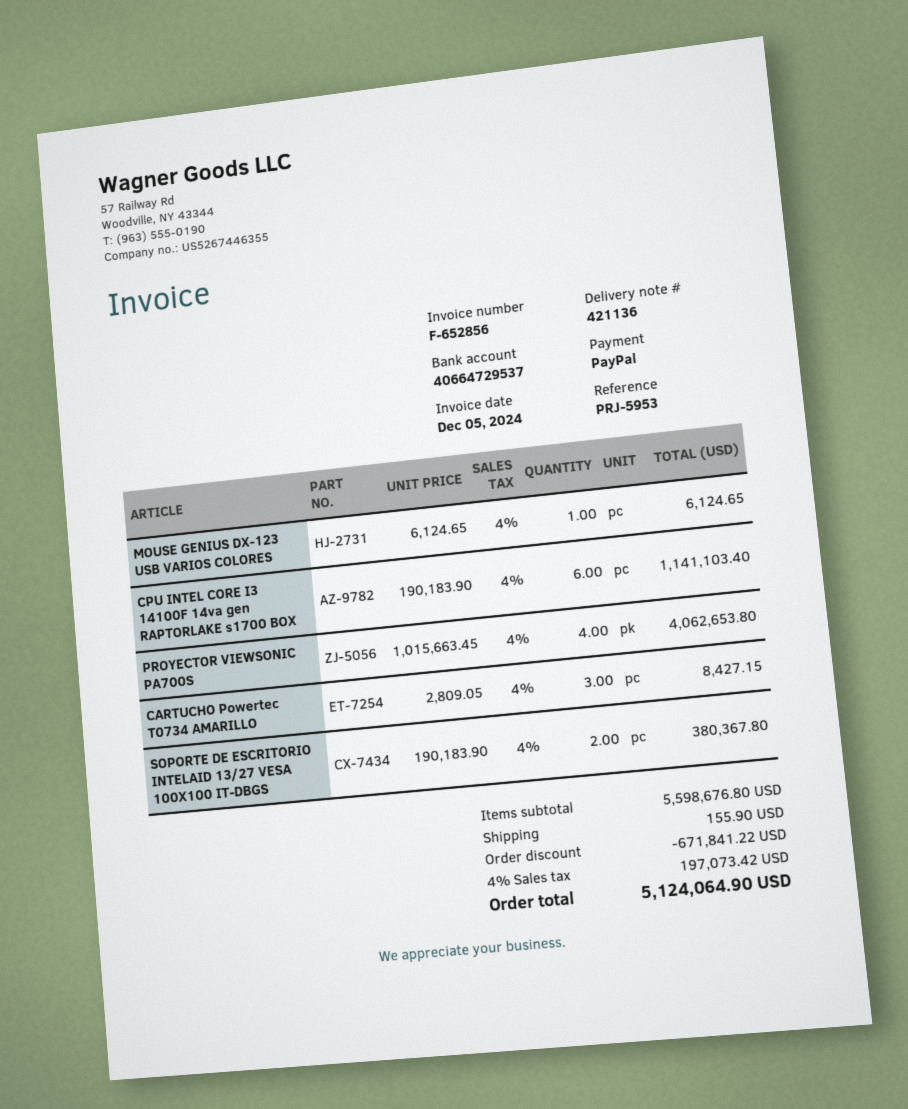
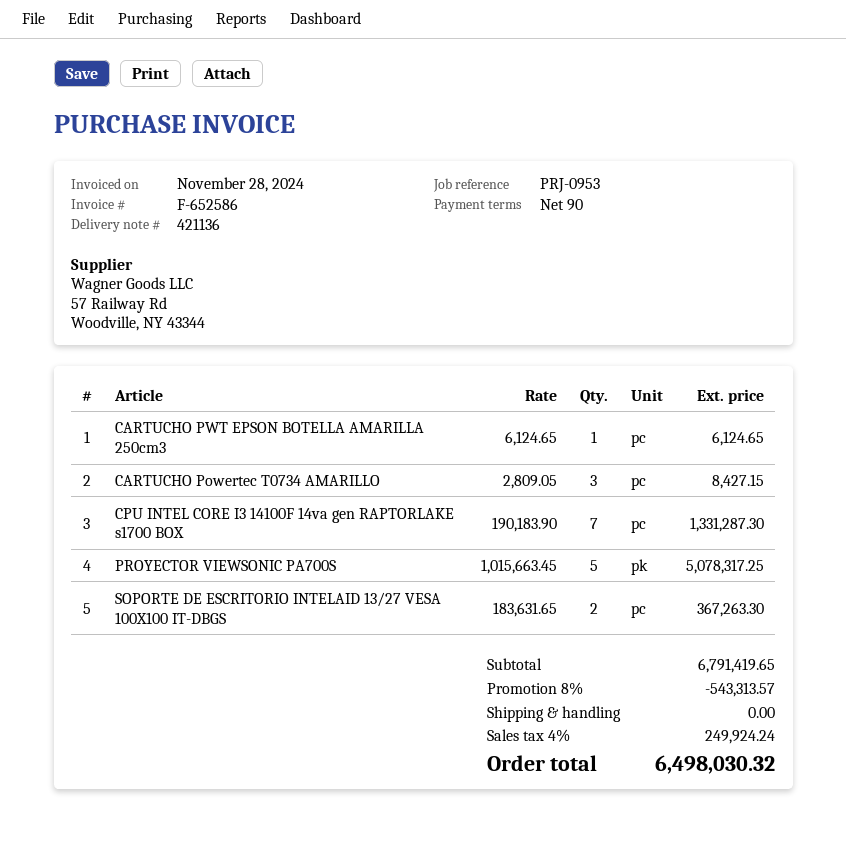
invoice number: F-652856 -> F-652586
invoice date: 2024-12-05 -> 2024-11-28
reference: PRJ-5953 -> PRJ-0953
MOUSE GENIUS DX-123 USB VARIOS COLORES: 1 x 6124.65 = 6124.65 -> none
CPU INTEL CORE I3 14100F 14va gen RAPTORLAKE s1700 BOX: 6 x 190183.90 = 1141103.40 -> 7 x 190183.90 = 1331287.30
PROYECTOR VIEWSONIC PA700S: 4 x 1015663.45 = 4062653.80 -> 5 x 1015663.45 = 5078317.25
SOPORTE DE ESCRITORIO INTELAID 13/27 VESA 100X100 IT-DBGS: 2 x 190183.90 = 380367.80 -> 2 x 183631.65 = 367263.30
CARTUCHO PWT EPSON BOTELLA AMARILLA 250cm3: none -> 1 x 6124.65 = 6124.65
subtotal: 5598676.80 -> 6791419.65
discount: 671841.22 -> 543313.57
shipping: 155.90 -> 0.00
tax: 4% = 197073.42 -> 4% = 249924.24
total: 5124064.90 -> 6498030.32

